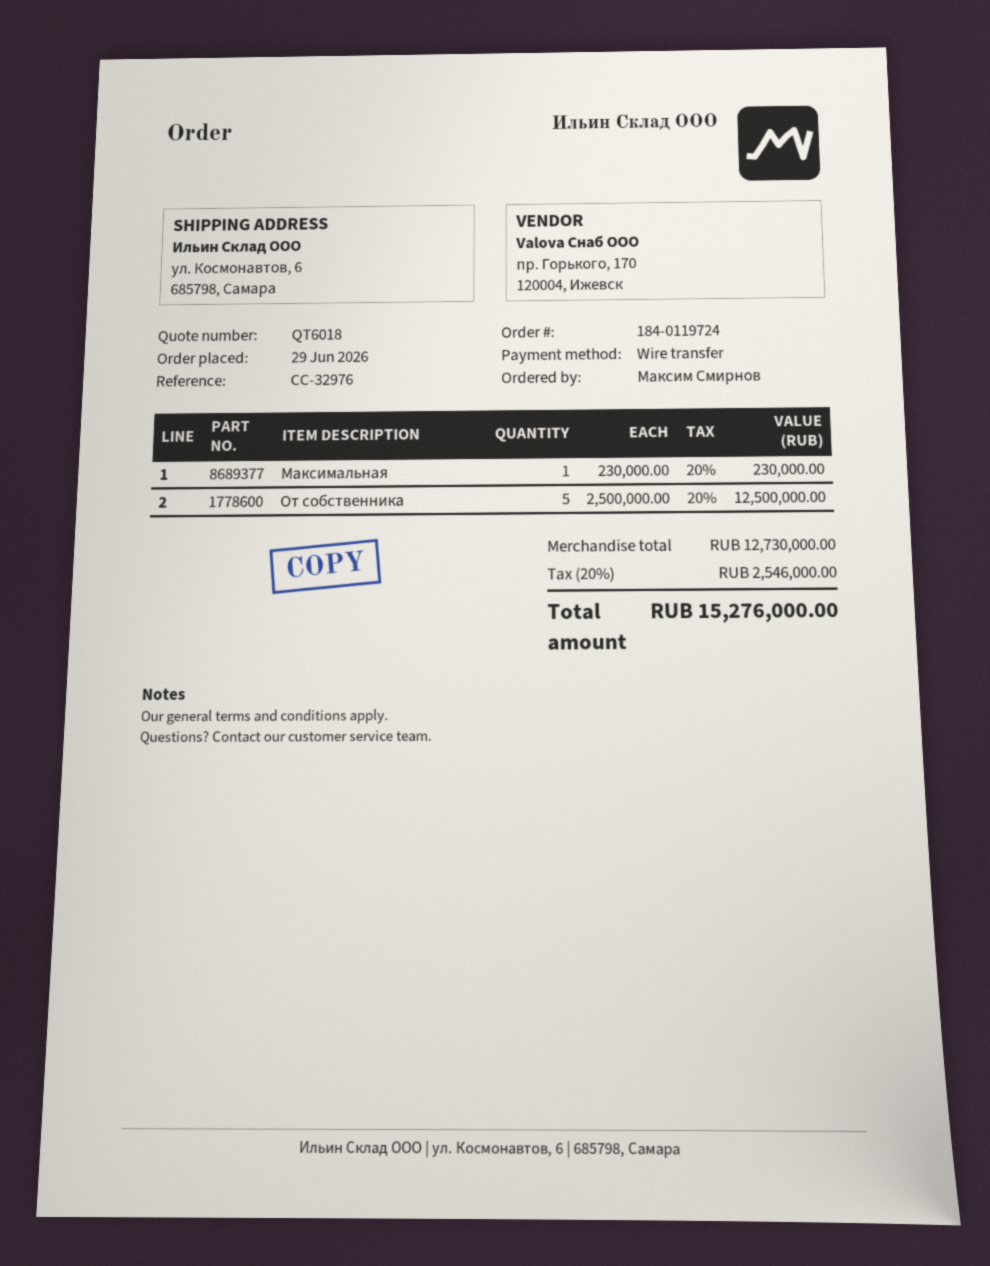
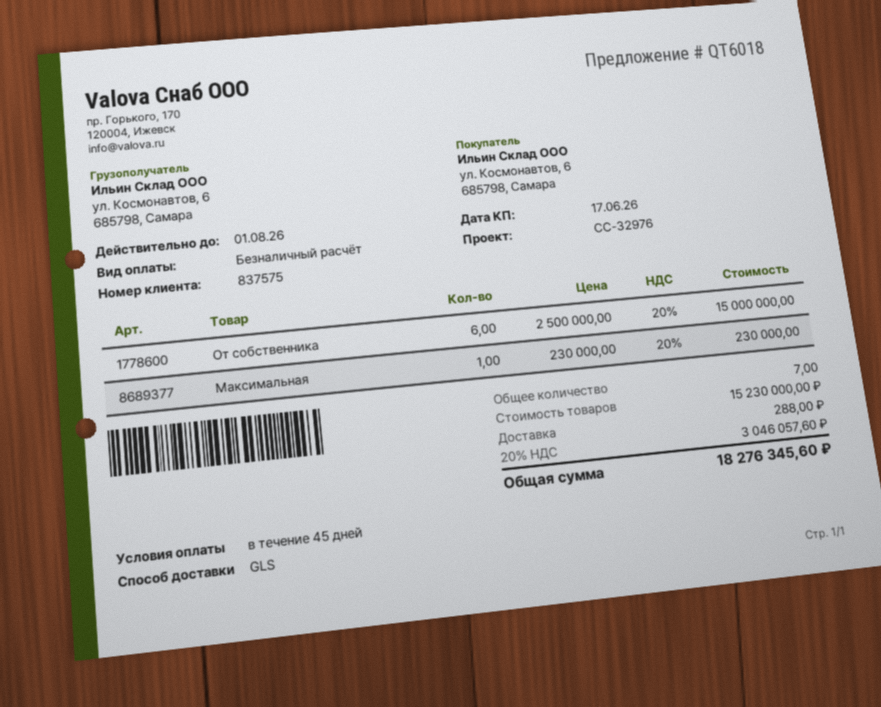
От собственника: 5 x 2500000.00 = 12500000.00 -> 6 x 2500000.00 = 15000000.00
subtotal: 12730000.00 -> 15230000.00
shipping: none -> 288.00
tax: 20% = 2546000.00 -> 20% = 3046057.60
total: 15276000.00 -> 18276345.60

